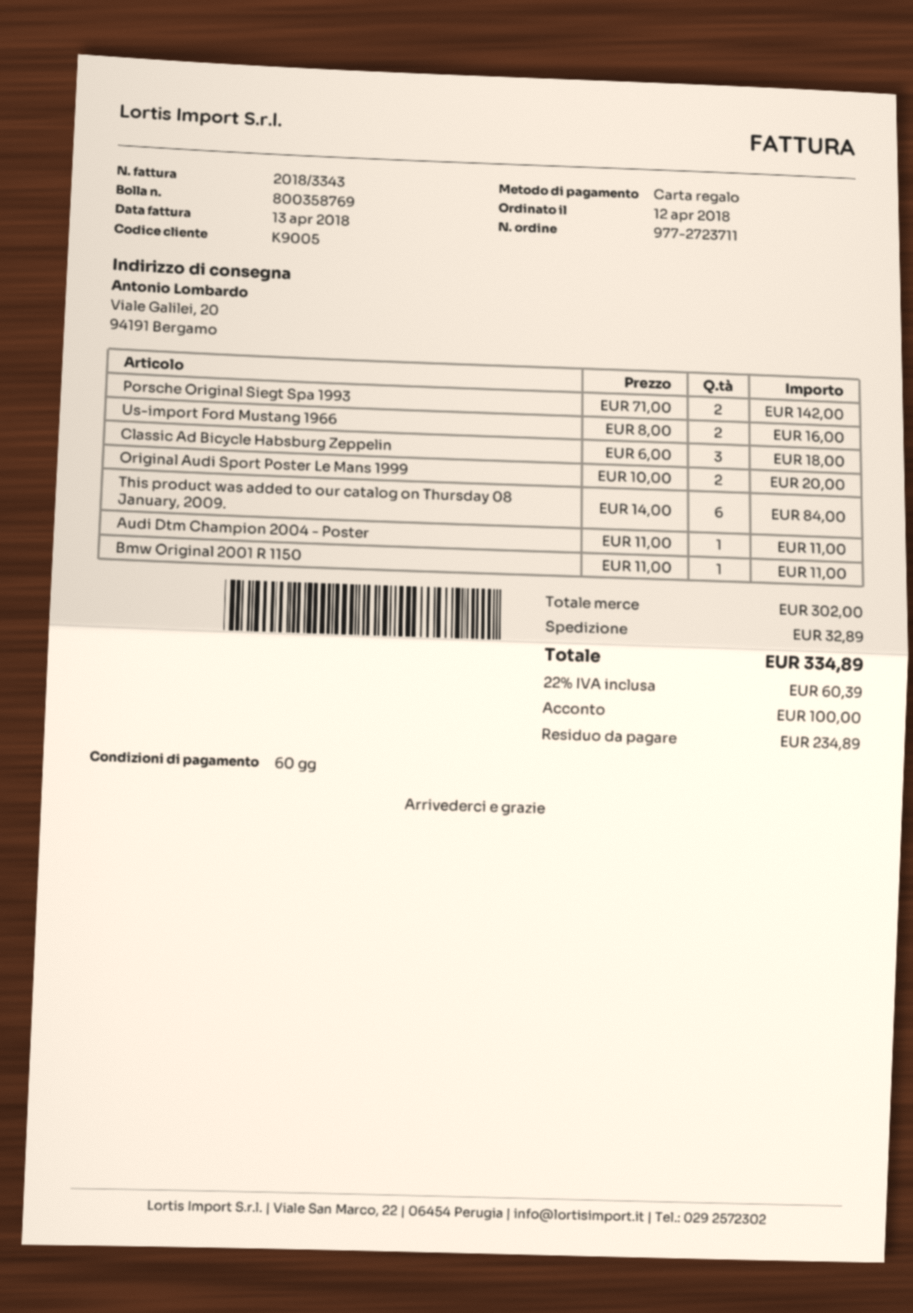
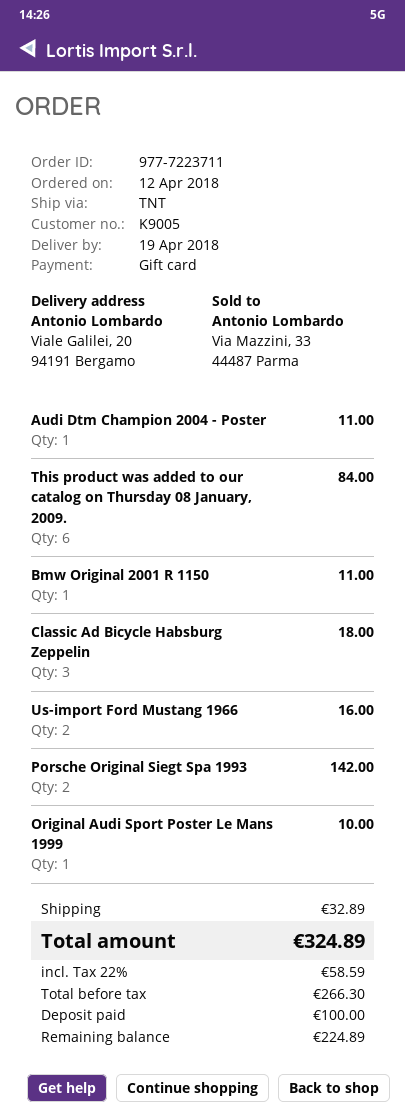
order number: 977-2723711 -> 977-7223711
Original Audi Sport Poster Le Mans 1999: 2 for 20.00 -> 1 for 10.00
tax: 22% = 60.39 -> 22% = 58.59
total: 334.89 -> 324.89
balance: 234.89 -> 224.89

